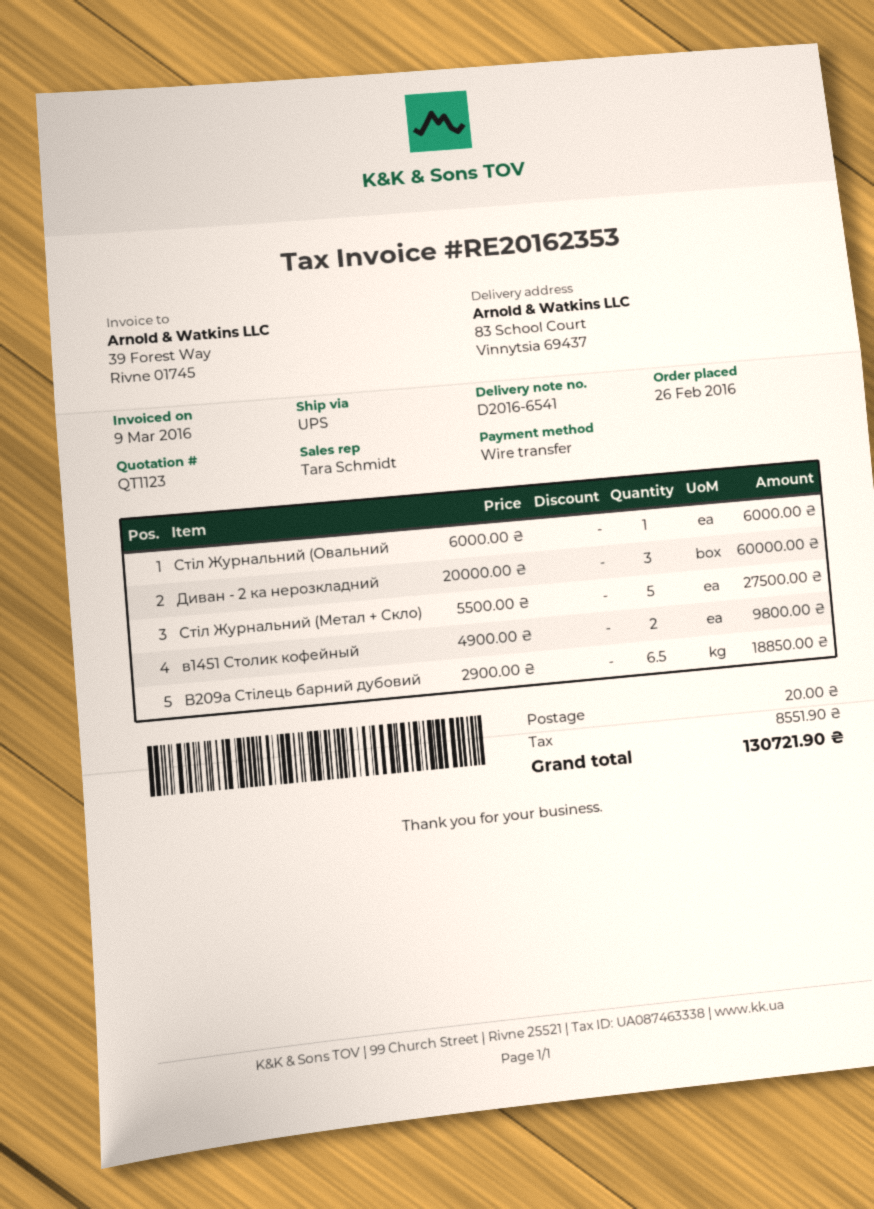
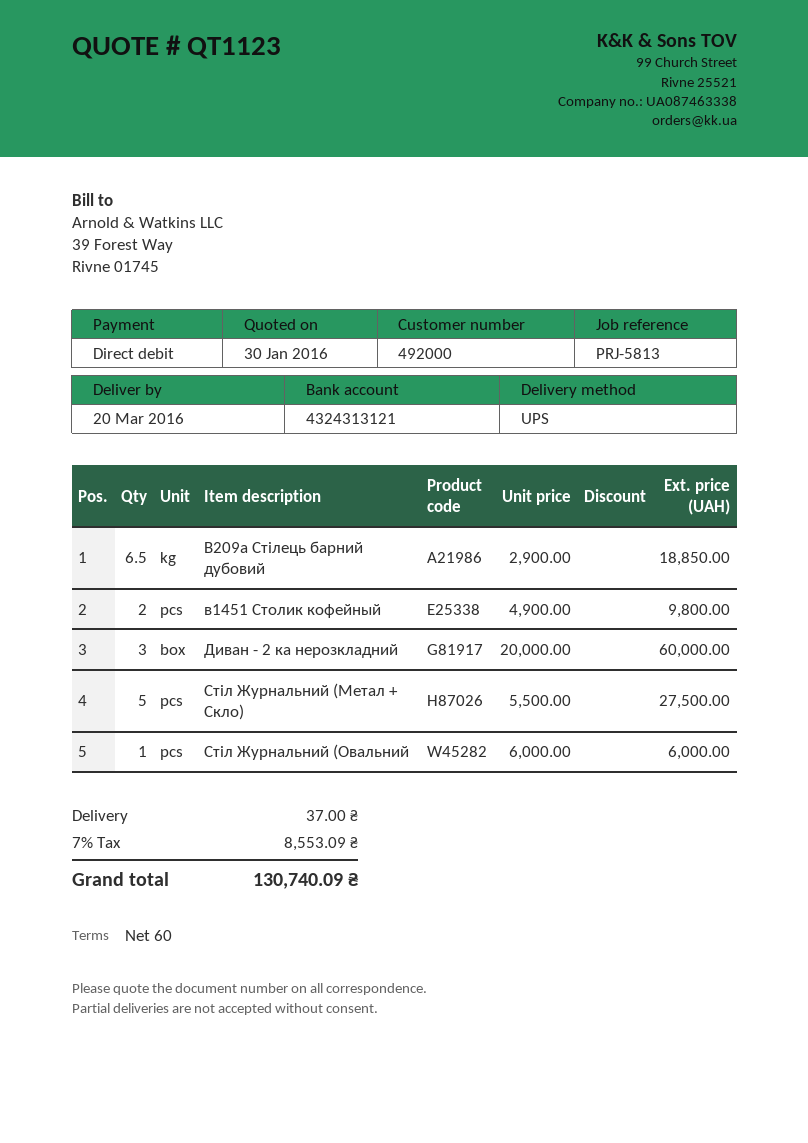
payment method: bank transfer -> direct debit
shipping: 20.00 -> 37.00
tax: 8551.90 -> 8553.09
total: 130721.90 -> 130740.09

